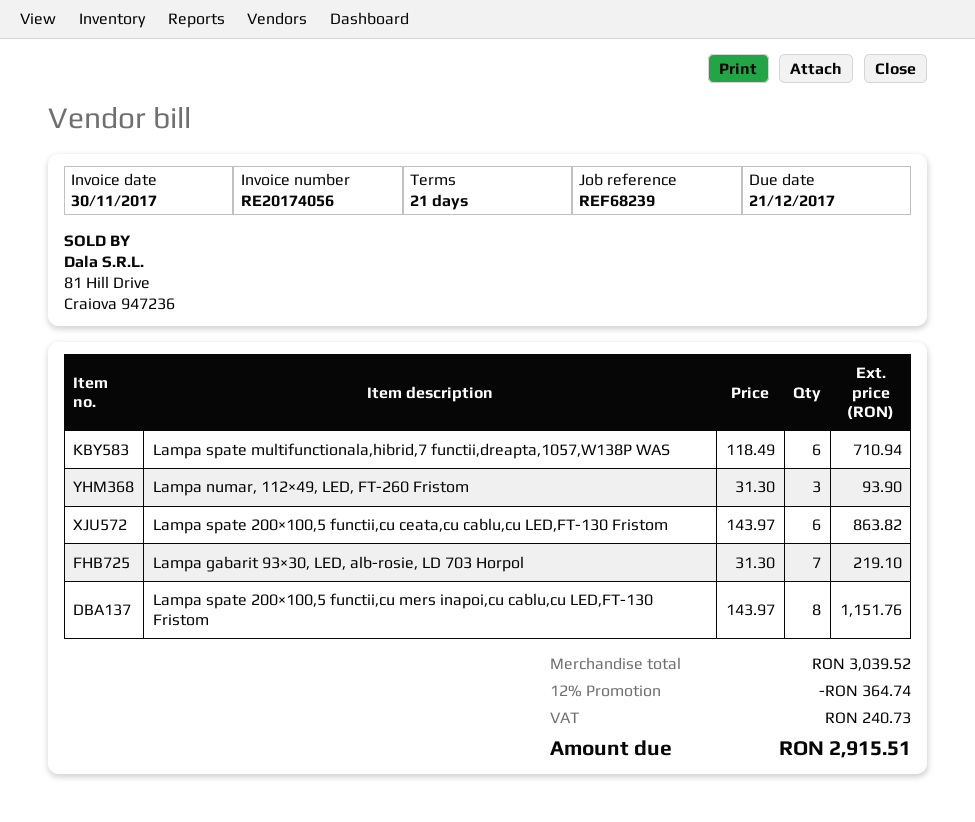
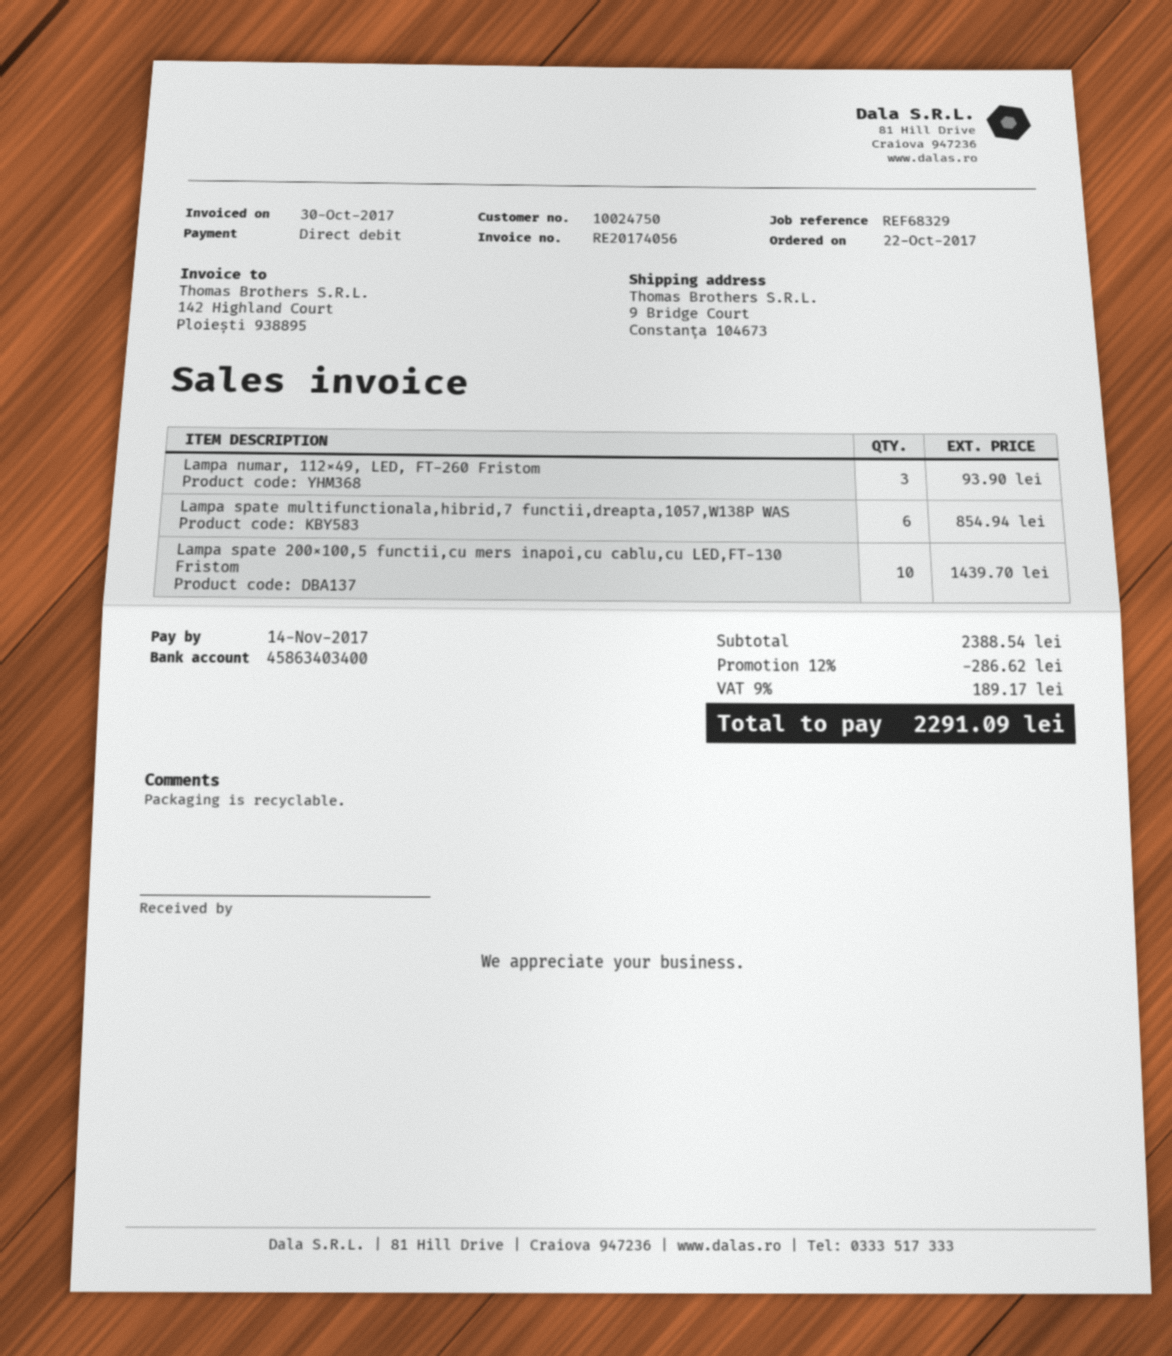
invoice date: 2017-11-30 -> 2017-10-30
due date: 2017-12-21 -> 2017-11-14
reference: REF68239 -> REF68329
Lampa spate multifunctionala,hibrid,7 functii,dreapta,1057,W138P WAS: 6 for 710.94 -> 6 for 854.94
Lampa spate 200×100,5 functii,cu ceata,cu cablu,cu LED,FT-130 Fristom: 6 for 863.82 -> none
Lampa gabarit 93×30, LED, alb-rosie, LD 703 Horpol: 7 for 219.10 -> none
Lampa spate 200×100,5 functii,cu mers inapoi,cu cablu,cu LED,FT-130 Fristom: 8 for 1151.76 -> 10 for 1439.70
subtotal: 3039.52 -> 2388.54
discount: 12% = 364.74 -> 12% = 286.62
tax: 240.73 -> 189.17
total: 2915.51 -> 2291.09

